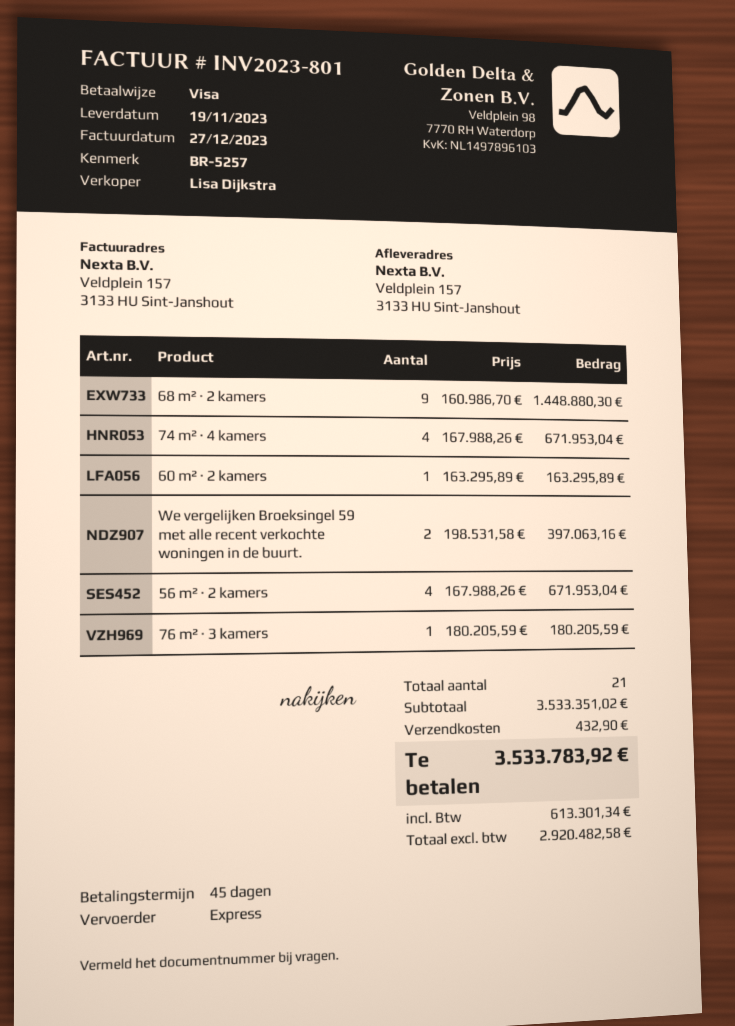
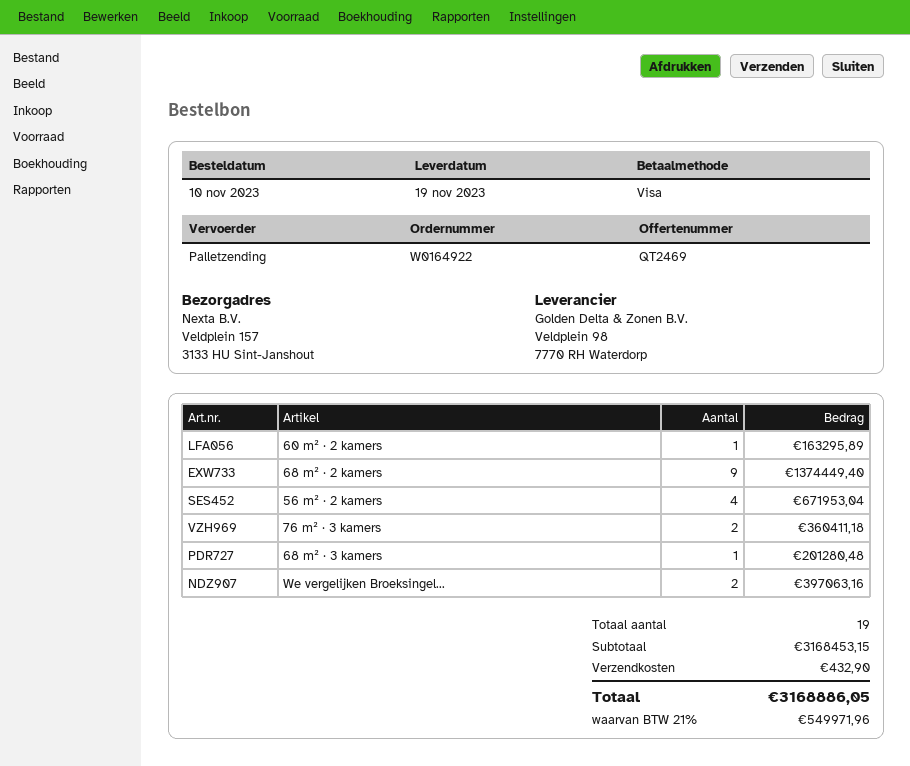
shipping method: express -> pallet freight
68 m² · 2 kamers: 9 for 1448880.30 -> 9 for 1374449.40
74 m² · 4 kamers: 4 for 671953.04 -> none
76 m² · 3 kamers: 1 for 180205.59 -> 2 for 360411.18
68 m² · 3 kamers: none -> 1 for 201280.48
total quantity: 21 -> 19
subtotal: 3533351.02 -> 3168453.15
tax: 613301.34 -> 549971.96
total: 3533783.92 -> 3168886.05

